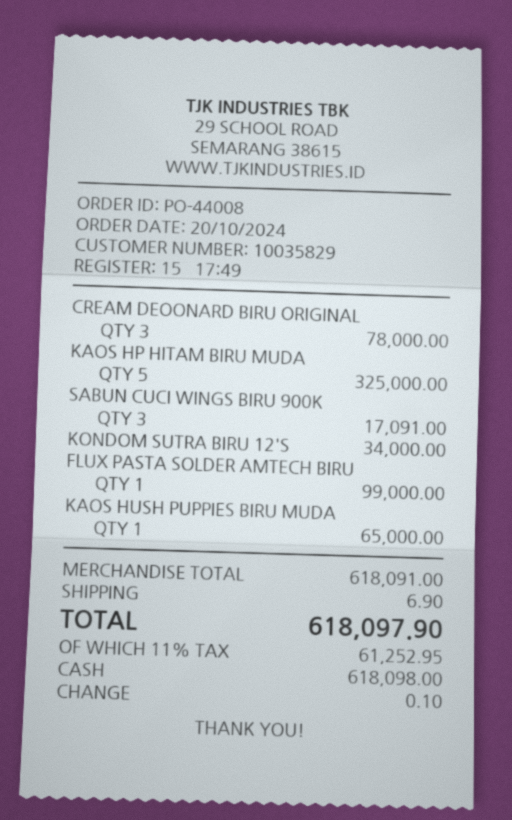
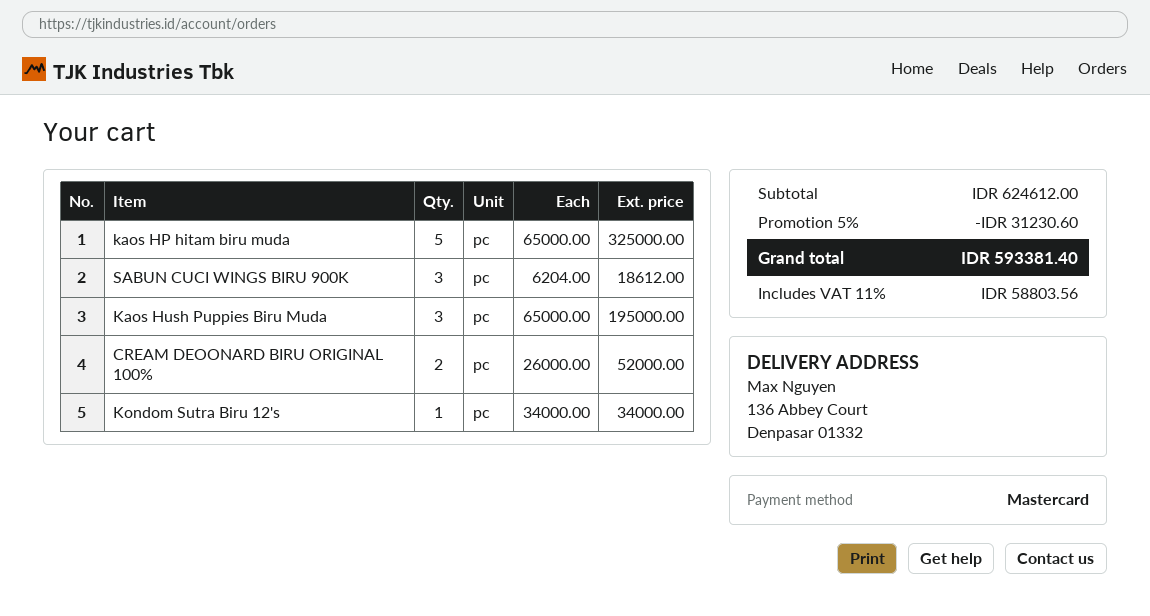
payment method: cash -> Mastercard
CREAM DEOONARD BIRU ORIGINAL: 3 for 78000.00 -> 2 for 52000.00
SABUN CUCI WINGS BIRU 900K: 3 for 17091.00 -> 3 for 18612.00
FLUX PASTA SOLDER AMTECH BIRU: 1 for 99000.00 -> none
KAOS HUSH PUPPIES BIRU MUDA: 1 for 65000.00 -> 3 for 195000.00
subtotal: 618091.00 -> 624612.00
discount: none -> 5% = 31230.60
shipping: 6.90 -> none
tax: 11% = 61252.95 -> 11% = 58803.56
total: 618097.90 -> 593381.40

